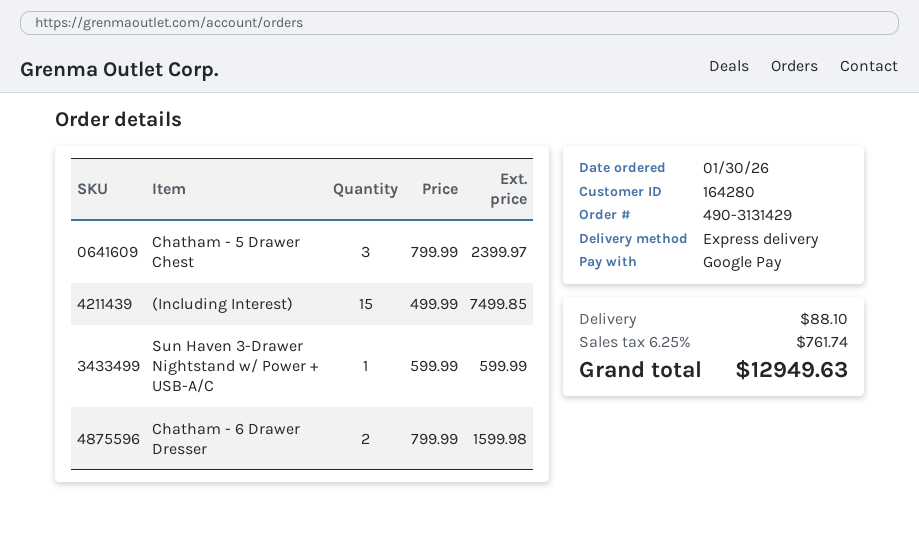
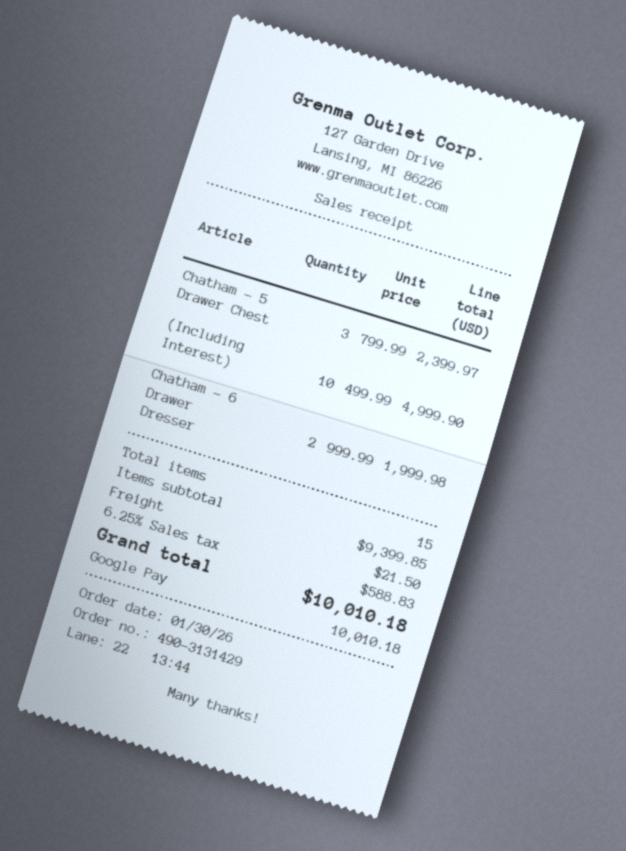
(Including Interest): 15 x 499.99 = 7499.85 -> 10 x 499.99 = 4999.90
Sun Haven 3-Drawer Nightstand w/ Power + USB-A/C: 1 x 599.99 = 599.99 -> none
Chatham - 6 Drawer Dresser: 2 x 799.99 = 1599.98 -> 2 x 999.99 = 1999.98
shipping: 88.10 -> 21.50
tax: 6.25% = 761.74 -> 6.25% = 588.83
total: 12949.63 -> 10010.18

